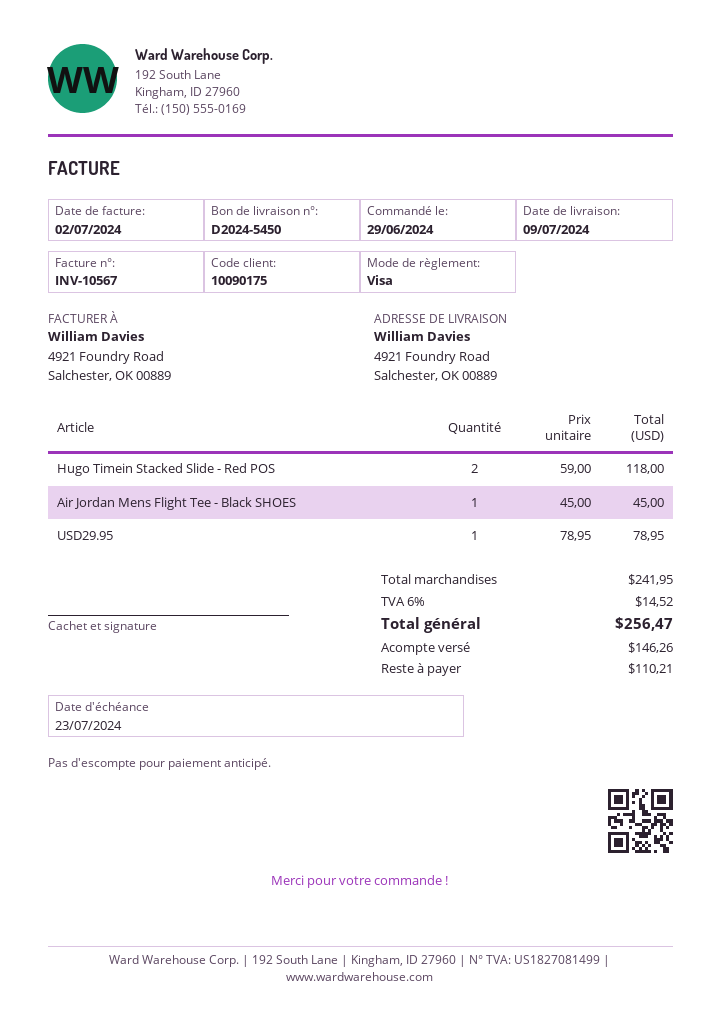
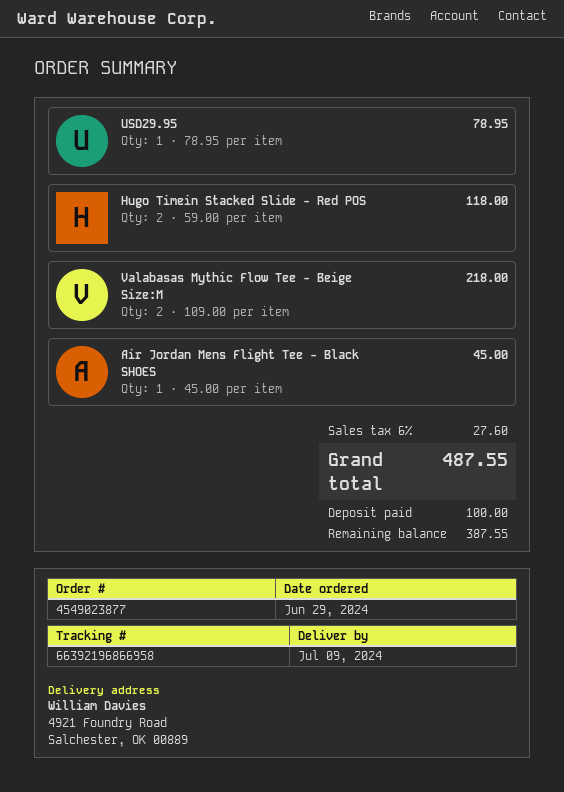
Valabasas Mythic Flow Tee - Beige Size:M: none -> 2 x 109.00 = 218.00
tax: 6% = 14.52 -> 6% = 27.60
total: 256.47 -> 487.55
deposit: 146.26 -> 100.00
balance: 110.21 -> 387.55

